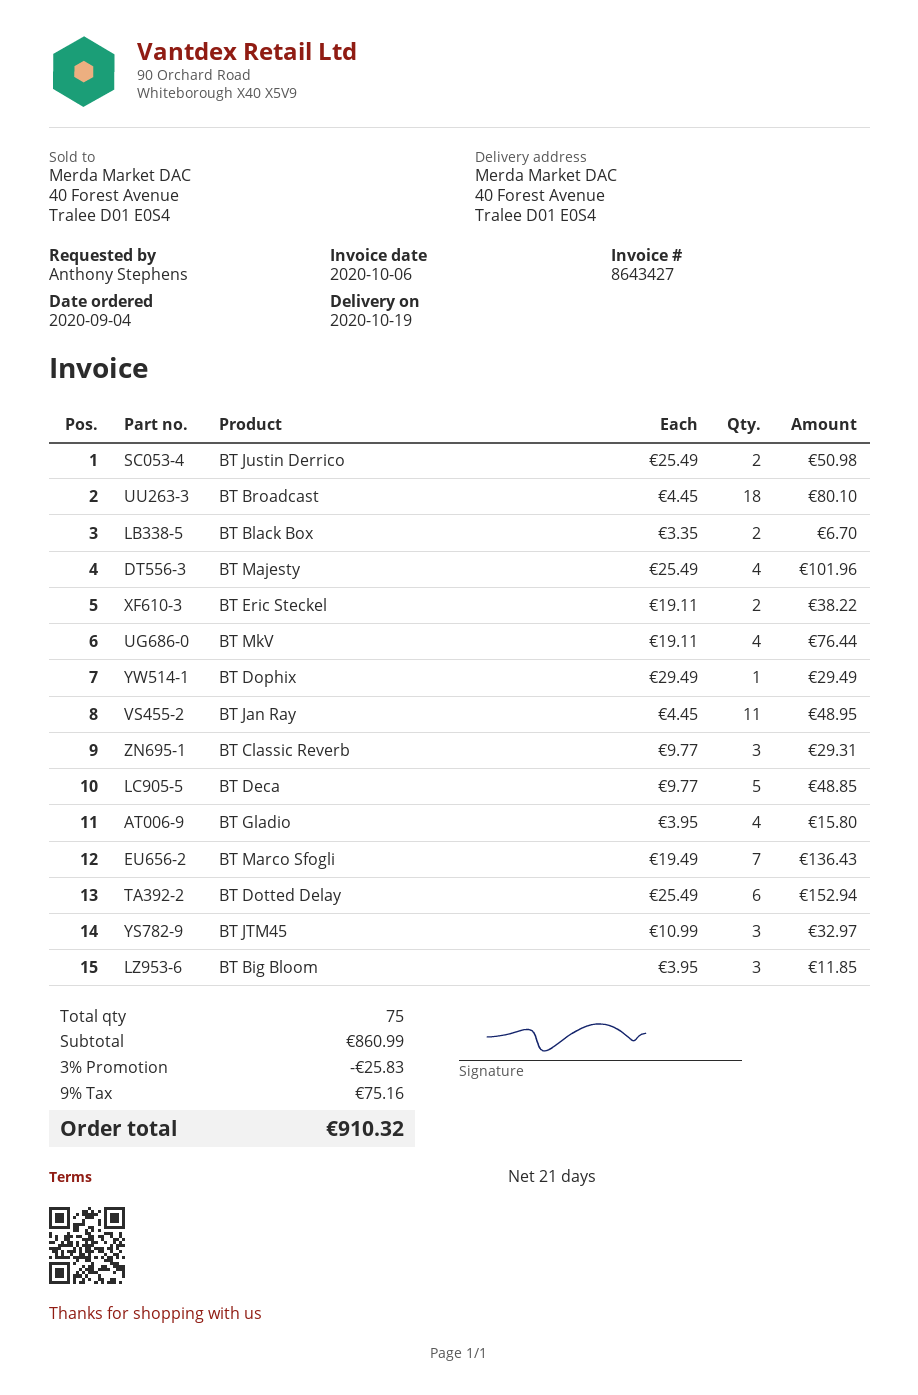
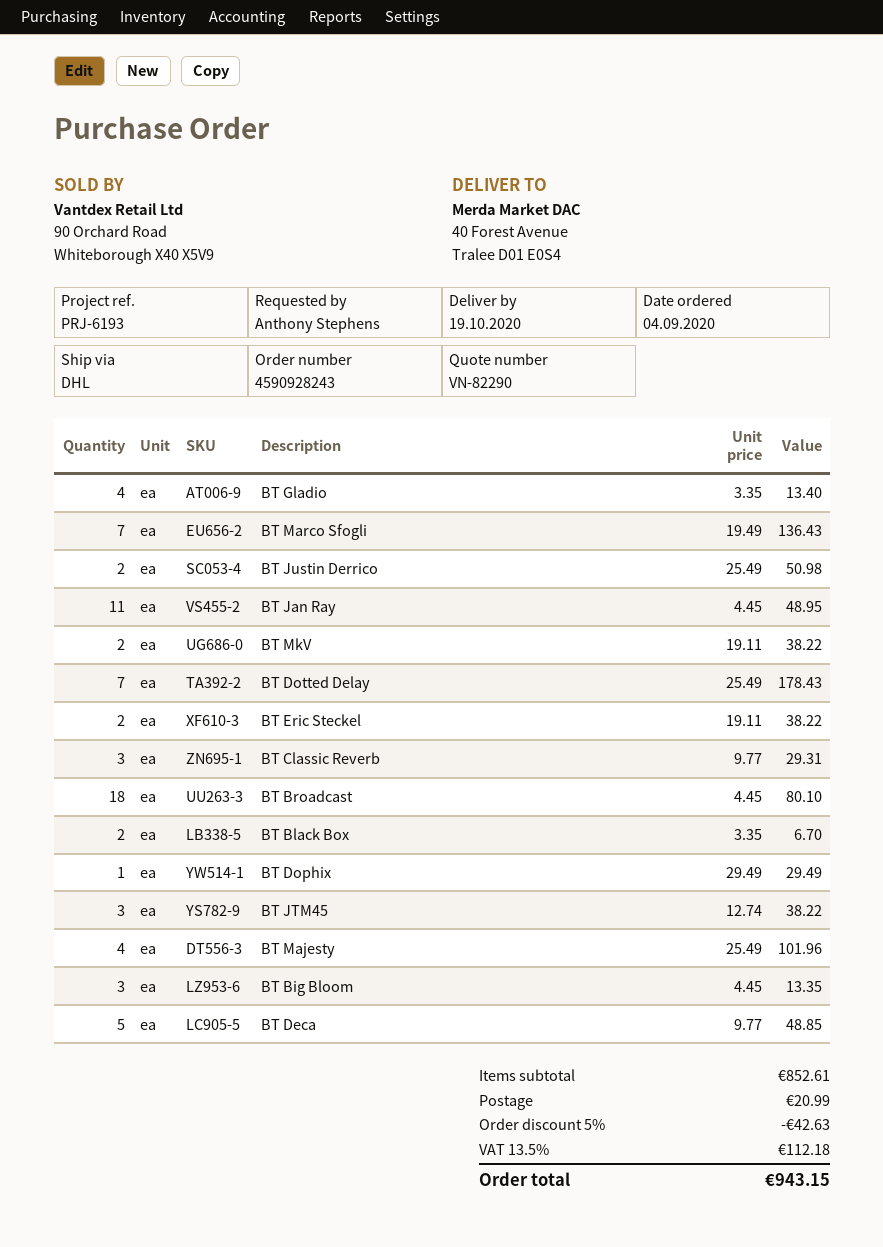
BT MkV: 4 x 19.11 = 76.44 -> 2 x 19.11 = 38.22
BT Gladio: 4 x 3.95 = 15.80 -> 4 x 3.35 = 13.40
BT Dotted Delay: 6 x 25.49 = 152.94 -> 7 x 25.49 = 178.43
BT JTM45: 3 x 10.99 = 32.97 -> 3 x 12.74 = 38.22
BT Big Bloom: 3 x 3.95 = 11.85 -> 3 x 4.45 = 13.35
subtotal: 860.99 -> 852.61
discount: 3% = 25.83 -> 5% = 42.63
shipping: none -> 20.99
tax: 9% = 75.16 -> 13.5% = 112.18
total: 910.32 -> 943.15

